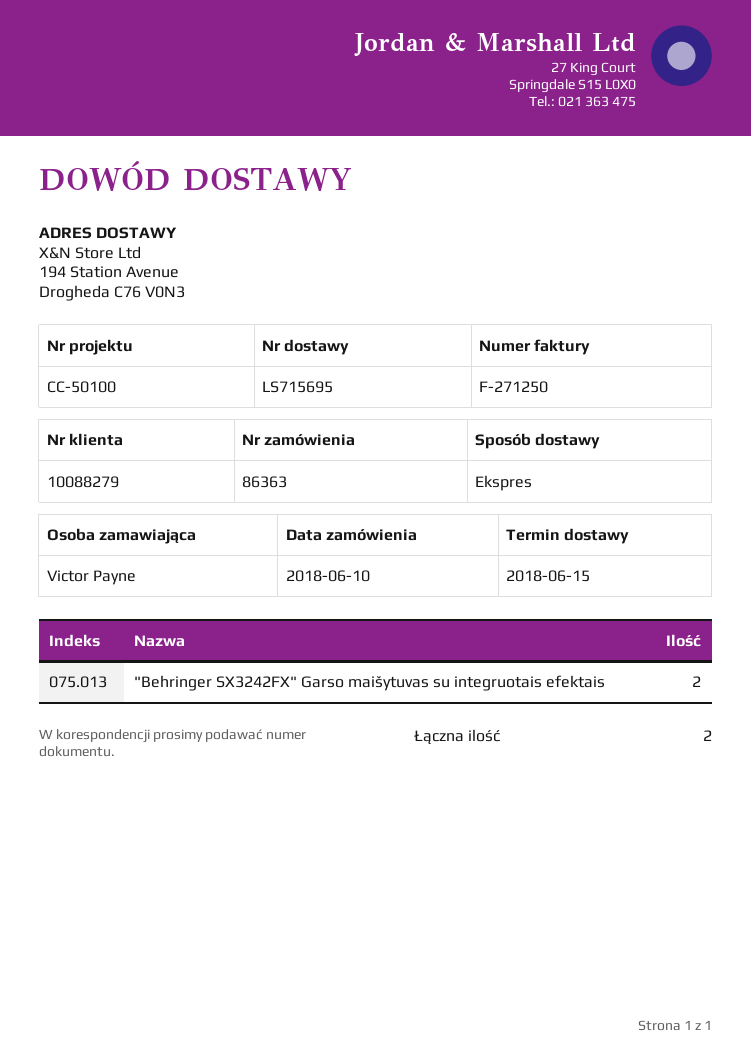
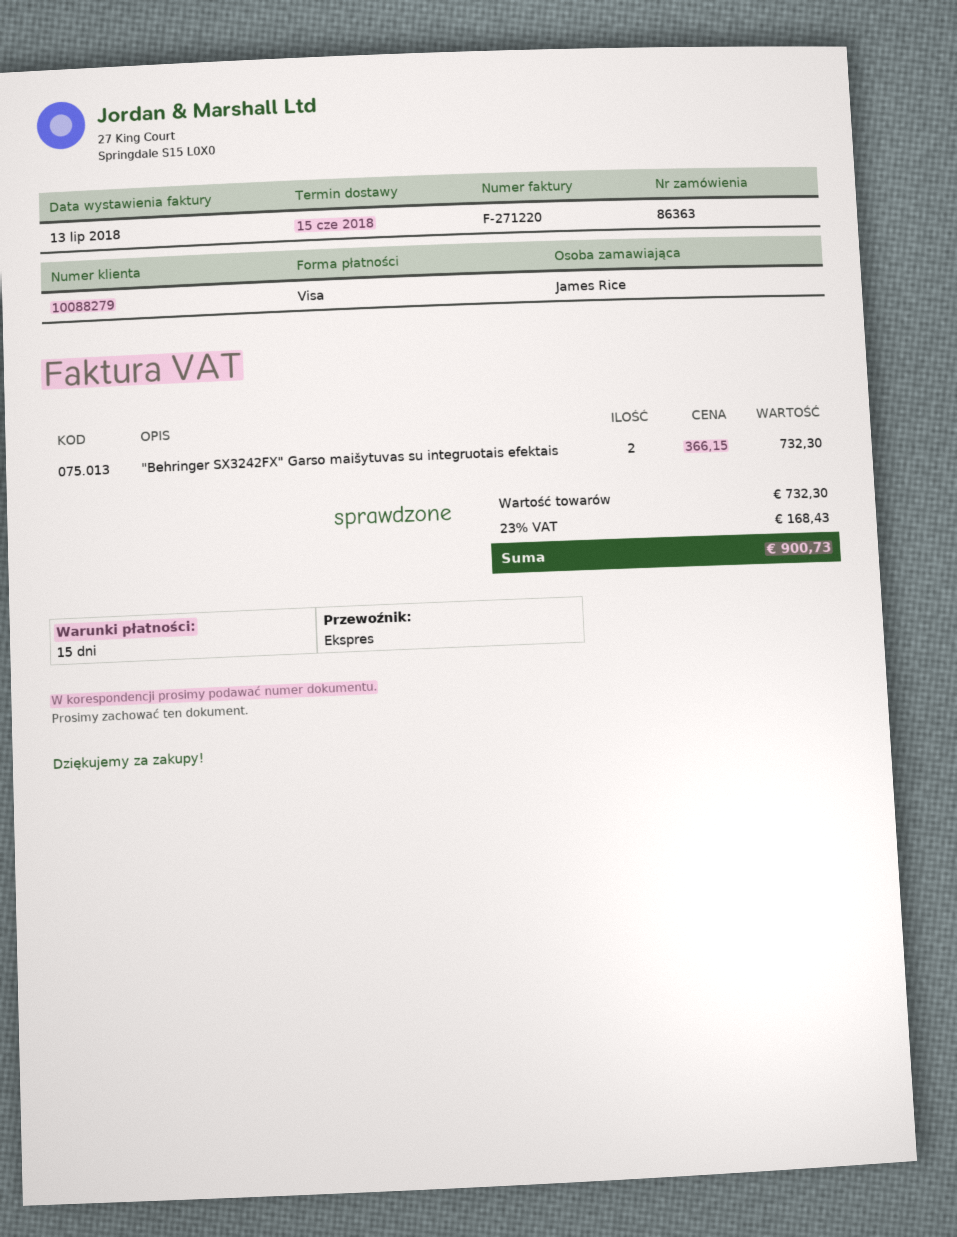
invoice number: F-271250 -> F-271220
ordered by: Victor Payne -> James Rice

